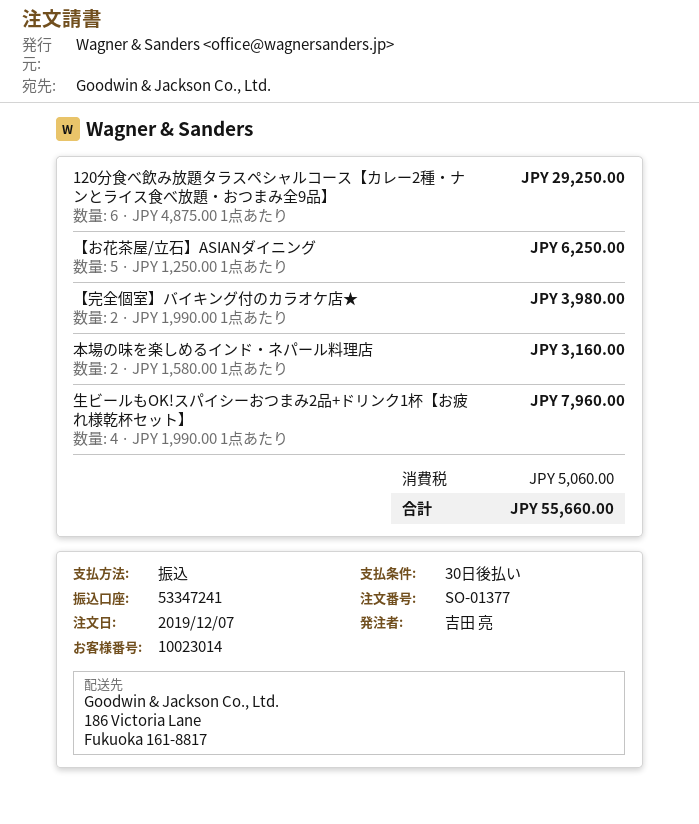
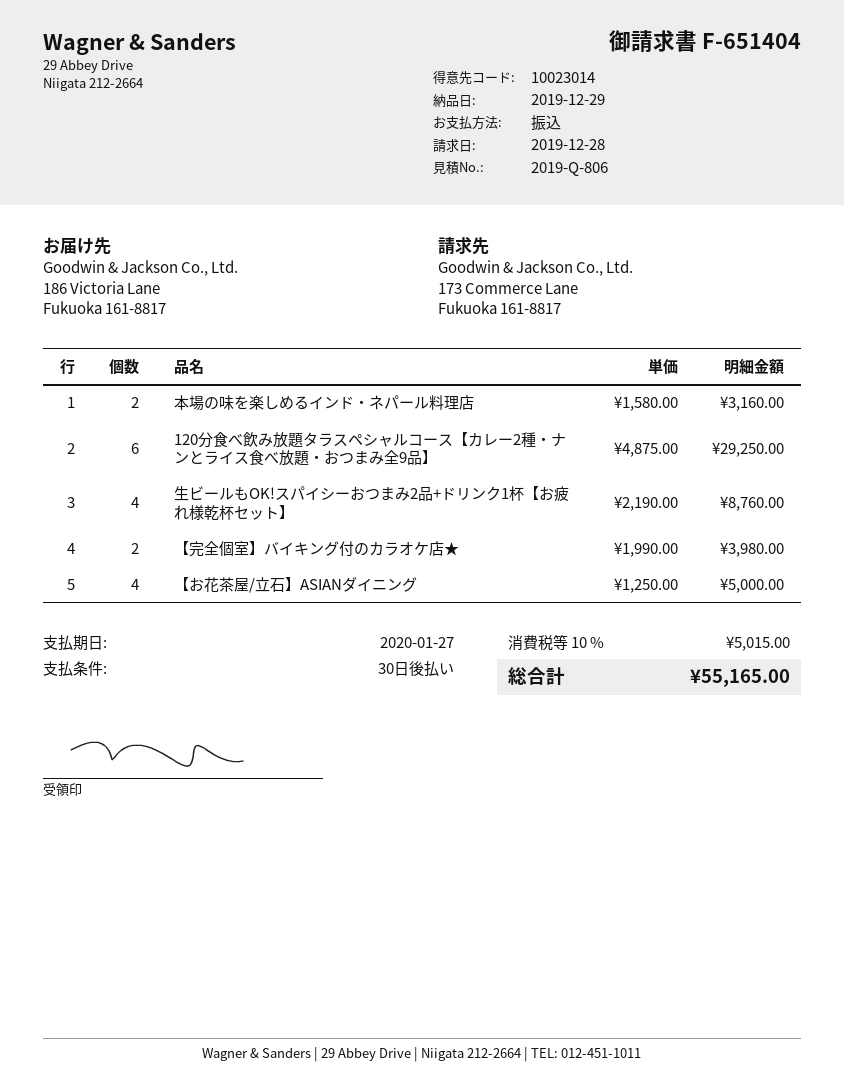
【お花茶屋/立石】ASIANダイニング: 5 x 1250.00 = 6250.00 -> 4 x 1250.00 = 5000.00
生ビールもOK!スパイシーおつまみ2品+ドリンク1杯【お疲れ様乾杯セット】: 4 x 1990.00 = 7960.00 -> 4 x 2190.00 = 8760.00
tax: 5060.00 -> 5015.00
total: 55660.00 -> 55165.00

